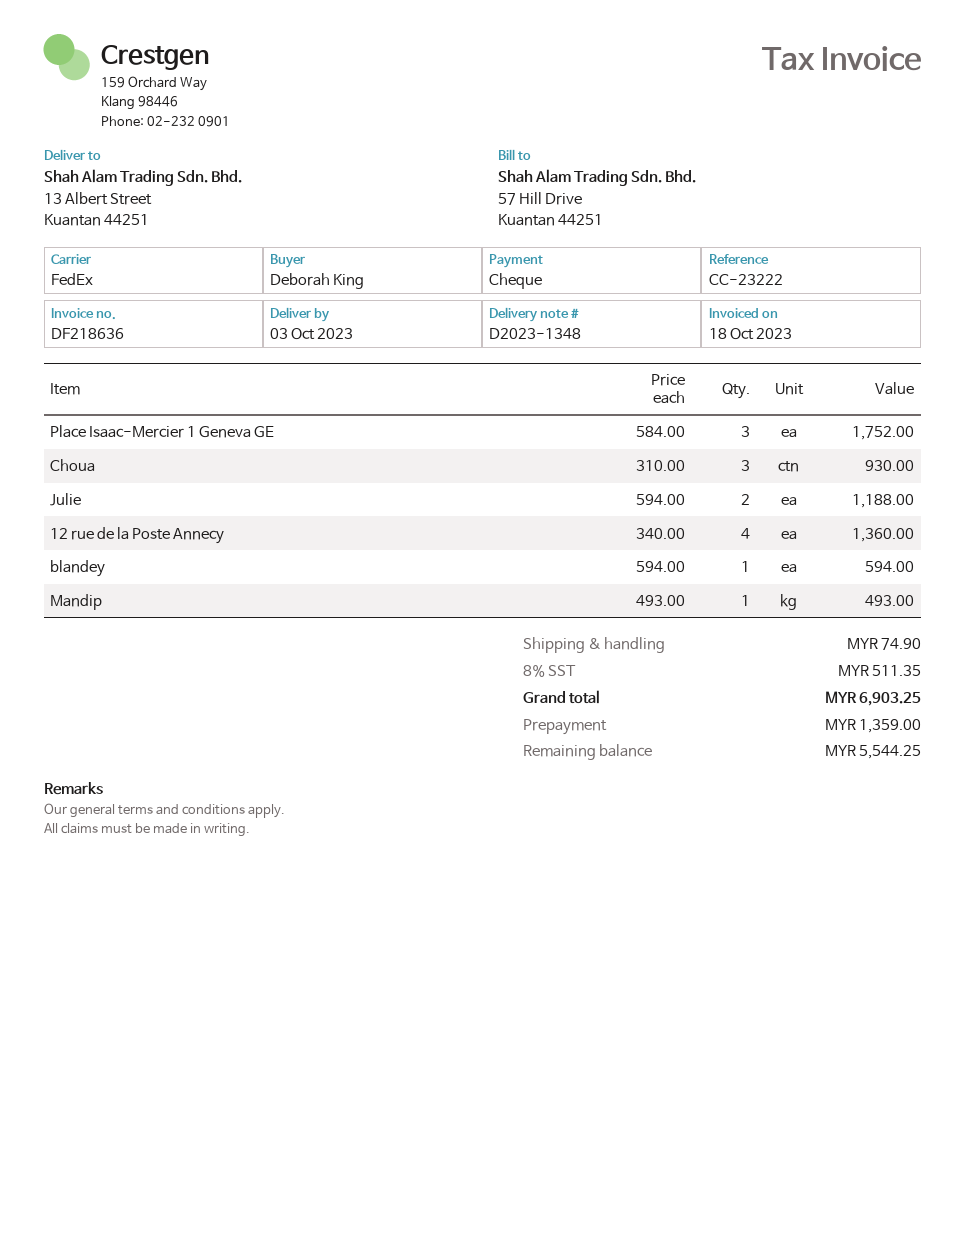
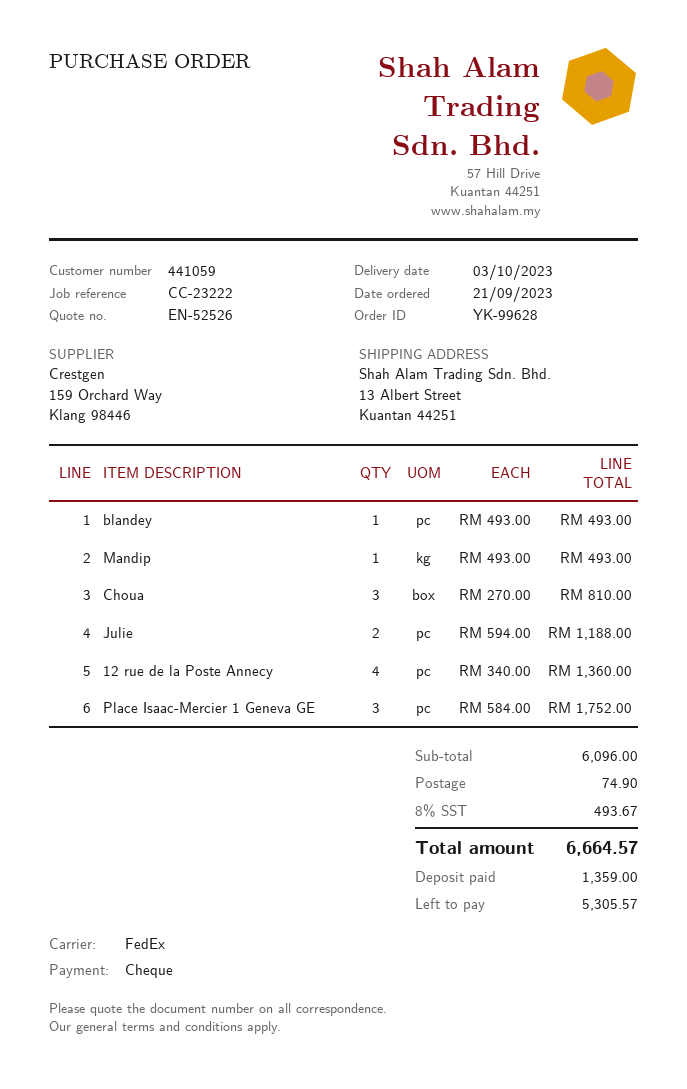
Choua: 3 x 310.00 = 930.00 -> 3 x 270.00 = 810.00
blandey: 1 x 594.00 = 594.00 -> 1 x 493.00 = 493.00
tax: 8% = 511.35 -> 8% = 493.67
total: 6903.25 -> 6664.57
balance: 5544.25 -> 5305.57

